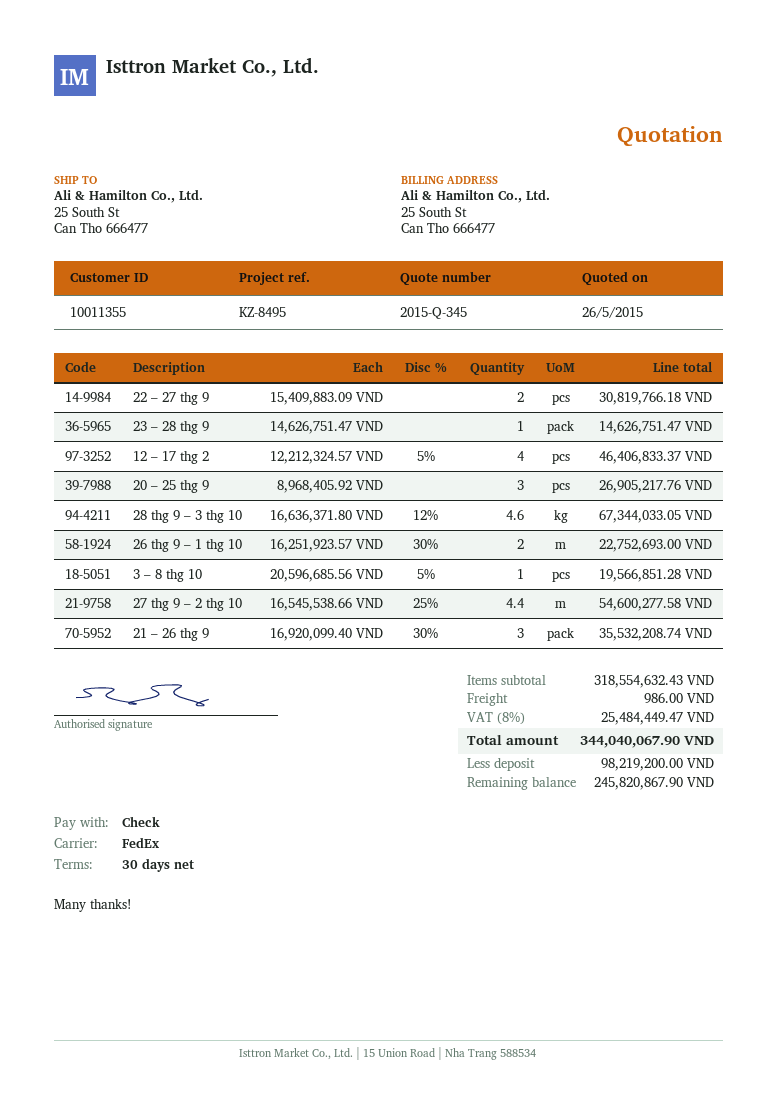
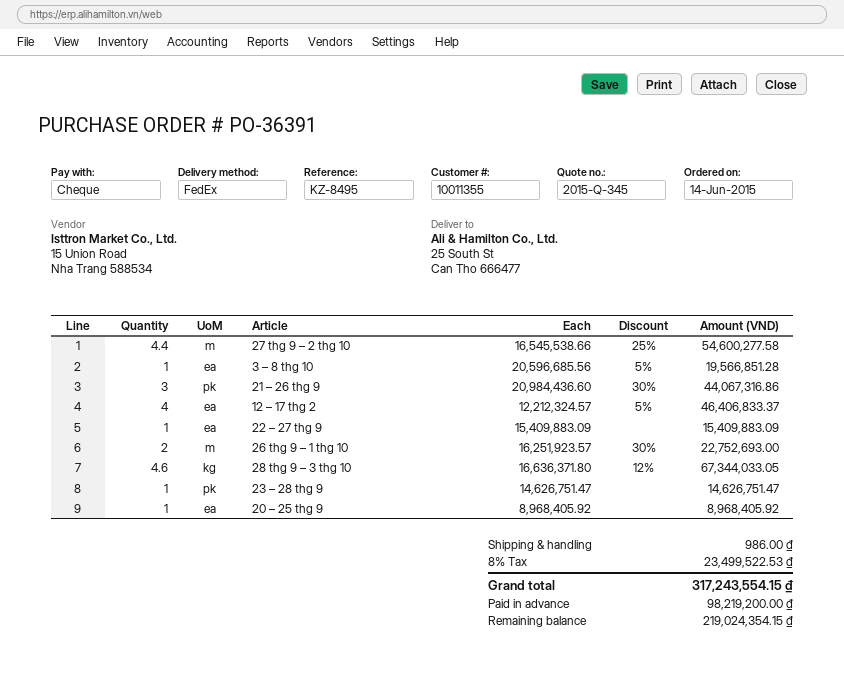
22 – 27 thg 9: 2 x 15409883.09 = 30819766.18 -> 1 x 15409883.09 = 15409883.09
20 – 25 thg 9: 3 x 8968405.92 = 26905217.76 -> 1 x 8968405.92 = 8968405.92
21 – 26 thg 9: 3 x 16920099.40 - 30% = 35532208.74 -> 3 x 20984436.60 - 30% = 44067316.86
tax: 8% = 25484449.47 -> 8% = 23499522.53
total: 344040067.90 -> 317243554.15
balance: 245820867.90 -> 219024354.15

